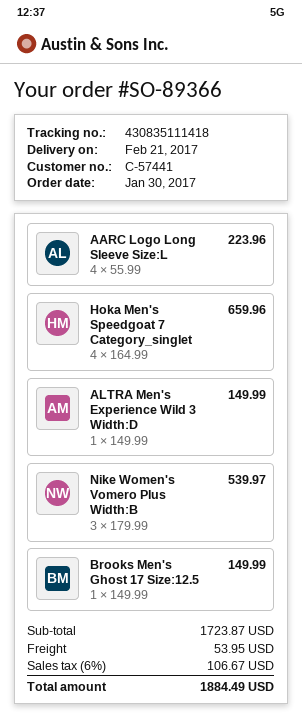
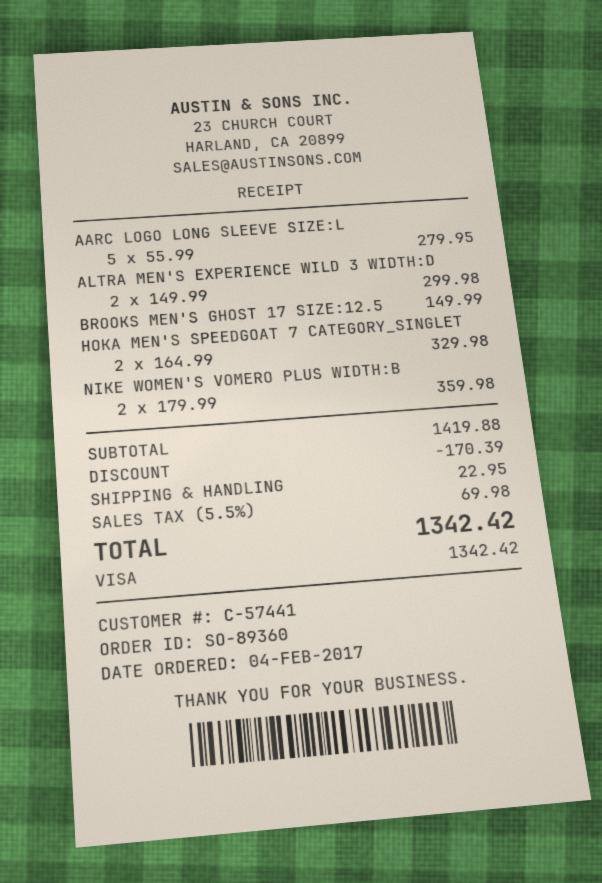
order number: SO-89366 -> SO-89360
order date: 2017-01-30 -> 2017-02-04
AARC Logo Long Sleeve Size:L: 4 x 55.99 = 223.96 -> 5 x 55.99 = 279.95
Hoka Men's Speedgoat 7 Category_singlet: 4 x 164.99 = 659.96 -> 2 x 164.99 = 329.98
ALTRA Men's Experience Wild 3 Width:D: 1 x 149.99 = 149.99 -> 2 x 149.99 = 299.98
Nike Women's Vomero Plus Width:B: 3 x 179.99 = 539.97 -> 2 x 179.99 = 359.98
subtotal: 1723.87 -> 1419.88
discount: none -> 170.39
shipping: 53.95 -> 22.95
tax: 6% = 106.67 -> 5.5% = 69.98
total: 1884.49 -> 1342.42

